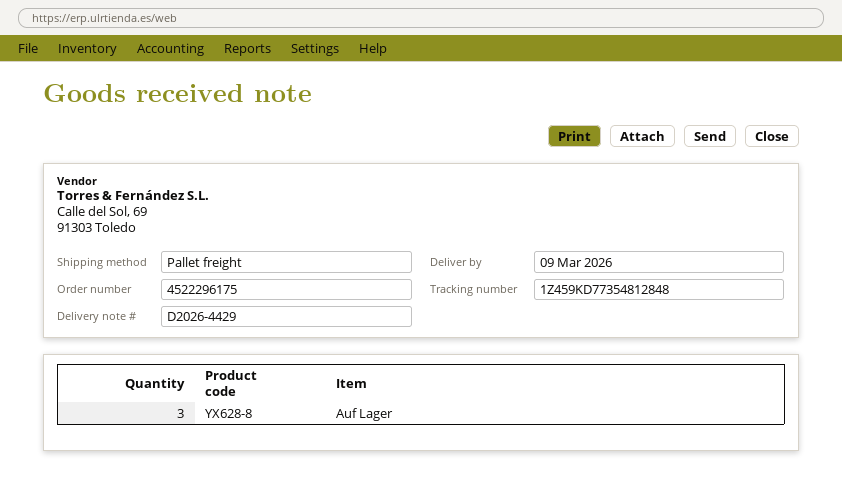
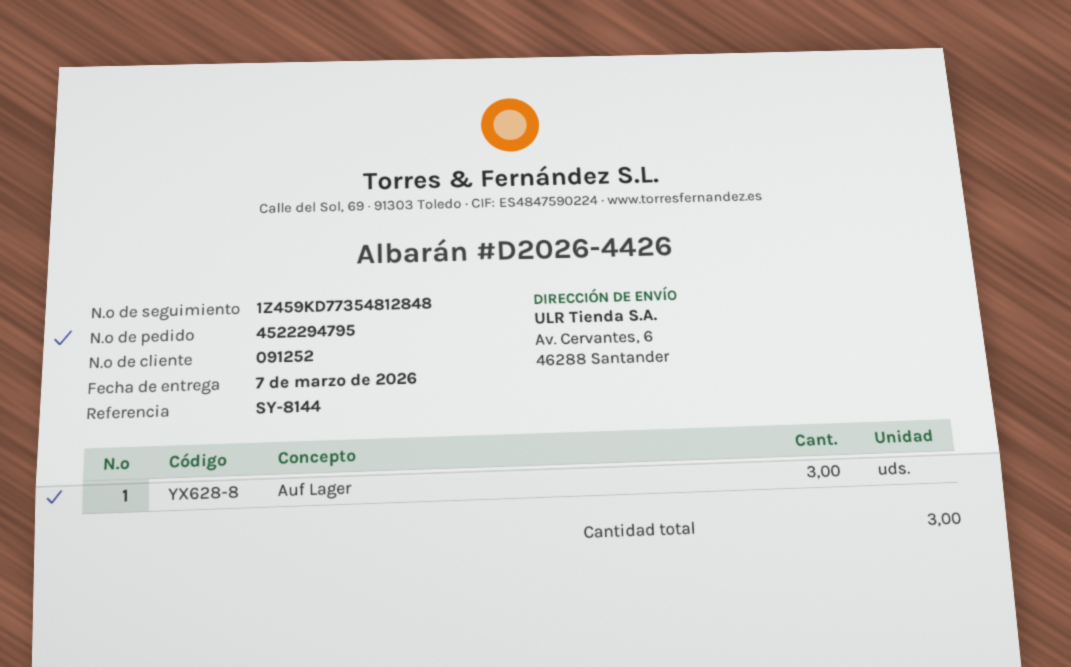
order number: 4522296175 -> 4522294795
delivery note number: D2026-4429 -> D2026-4426
delivery date: 2026-03-09 -> 2026-03-07

